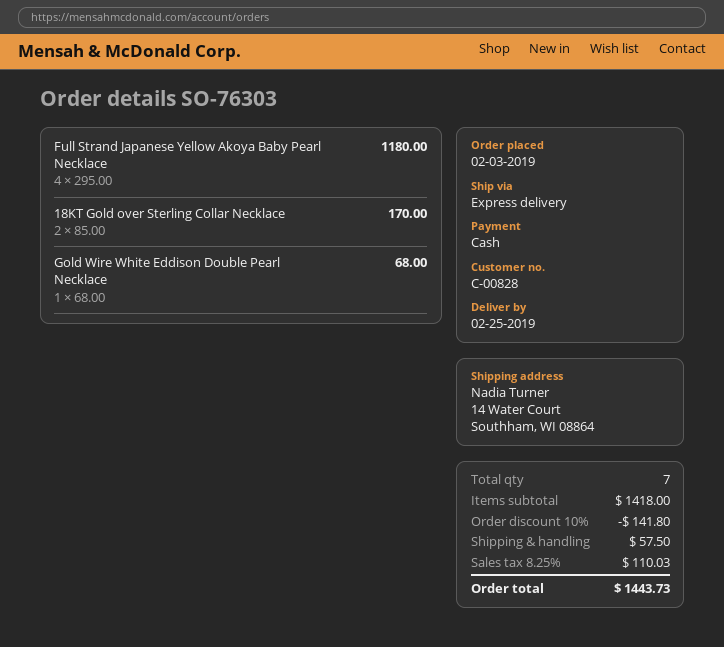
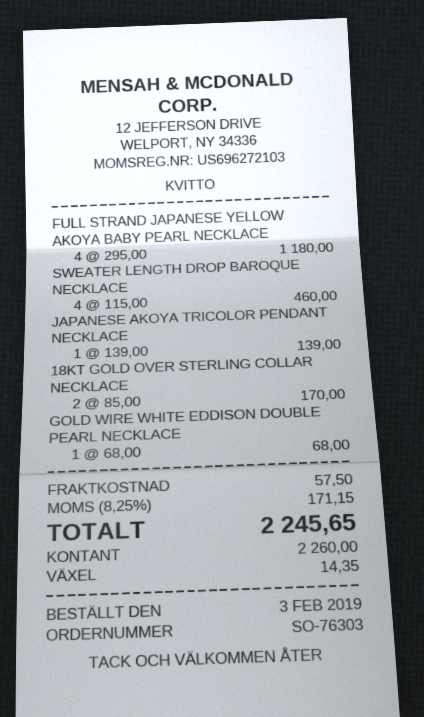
SWEATER LENGTH DROP BAROQUE NECKLACE: none -> 4 x 115.00 = 460.00
JAPANESE AKOYA TRICOLOR PENDANT NECKLACE: none -> 1 x 139.00 = 139.00
discount: 10% = 141.80 -> none
tax: 8.25% = 110.03 -> 8.25% = 171.15
total: 1443.73 -> 2245.65

